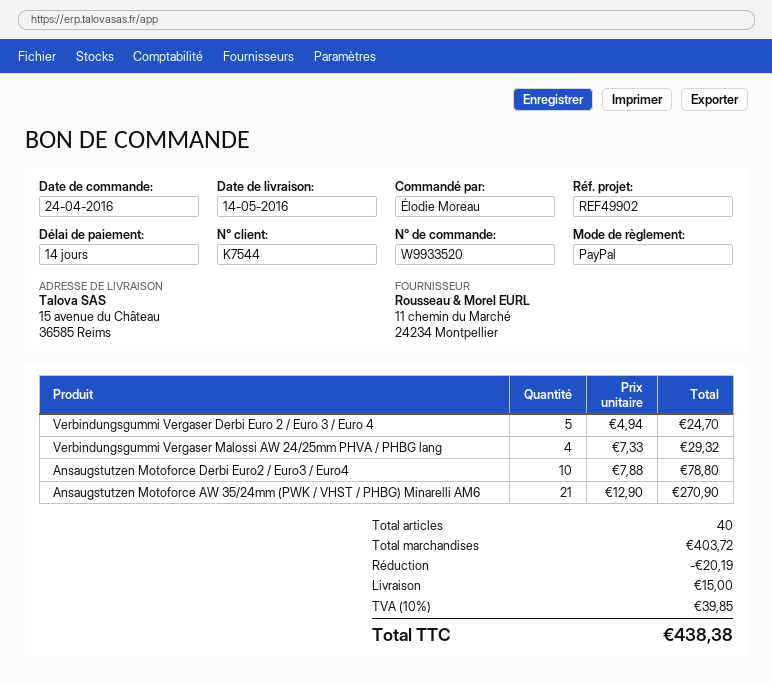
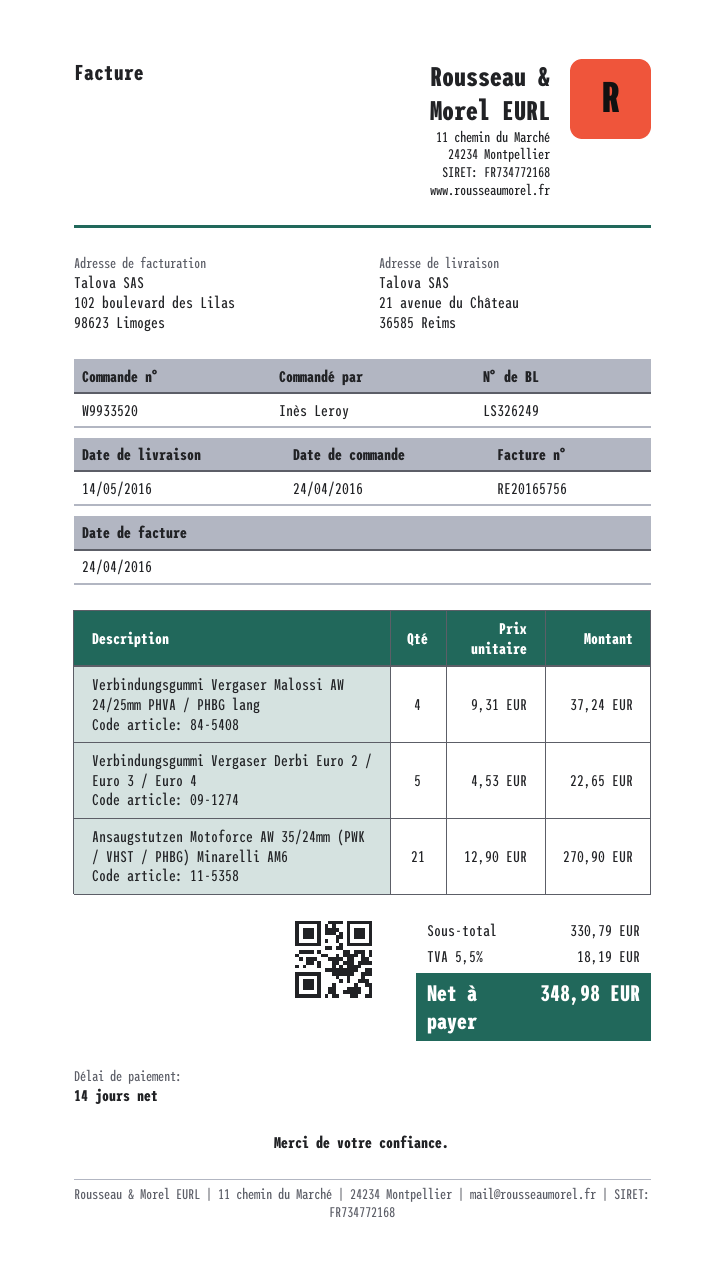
ordered by: Élodie Moreau -> Inès Leroy
ship to: 15 avenue du Château, 36585 Reims -> 21 avenue du Château, 36585 Reims
Verbindungsgummi Vergaser Derbi Euro 2 / Euro 3 / Euro 4: 5 x 4.94 = 24.70 -> 5 x 4.53 = 22.65
Verbindungsgummi Vergaser Malossi AW 24/25mm PHVA / PHBG lang: 4 x 7.33 = 29.32 -> 4 x 9.31 = 37.24
Ansaugstutzen Motoforce Derbi Euro2 / Euro3 / Euro4: 10 x 7.88 = 78.80 -> none
subtotal: 403.72 -> 330.79
discount: 20.19 -> none
shipping: 15.00 -> none
tax: 10% = 39.85 -> 5.5% = 18.19
total: 438.38 -> 348.98

